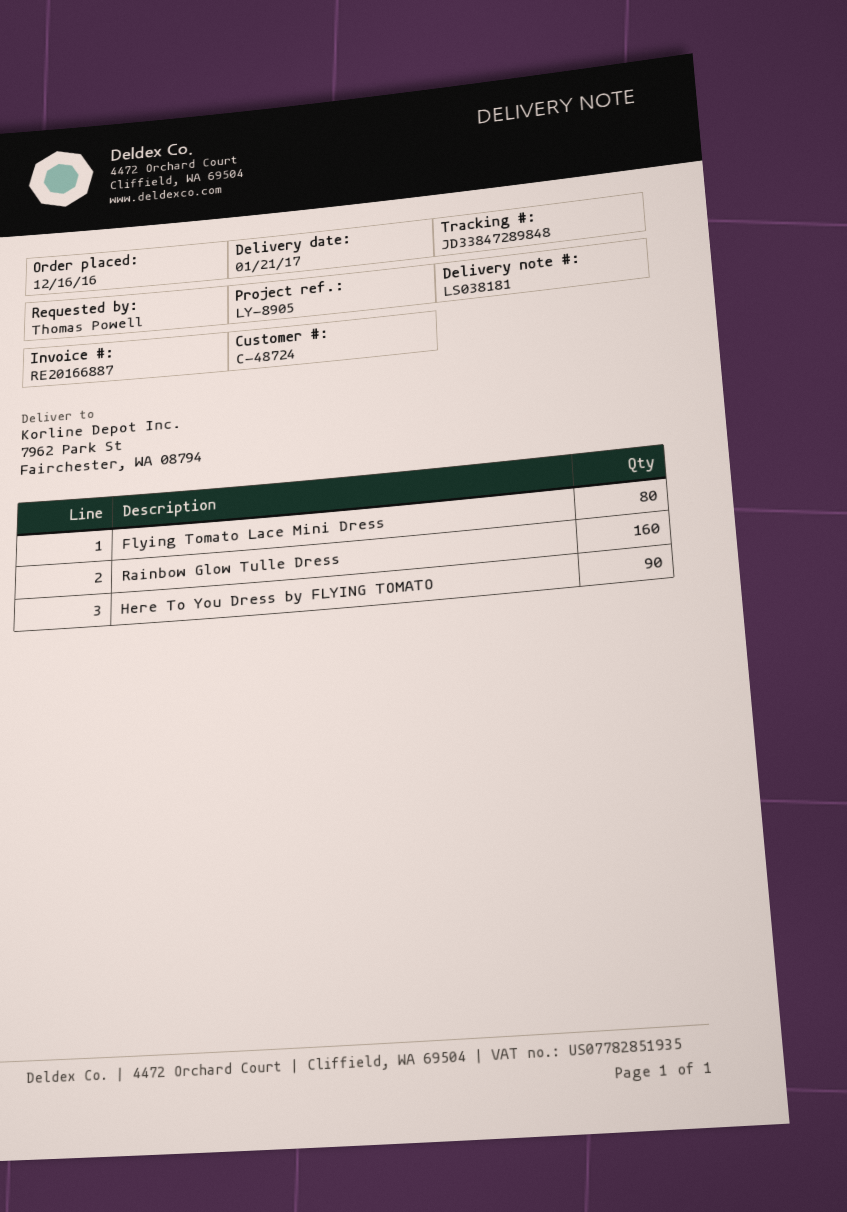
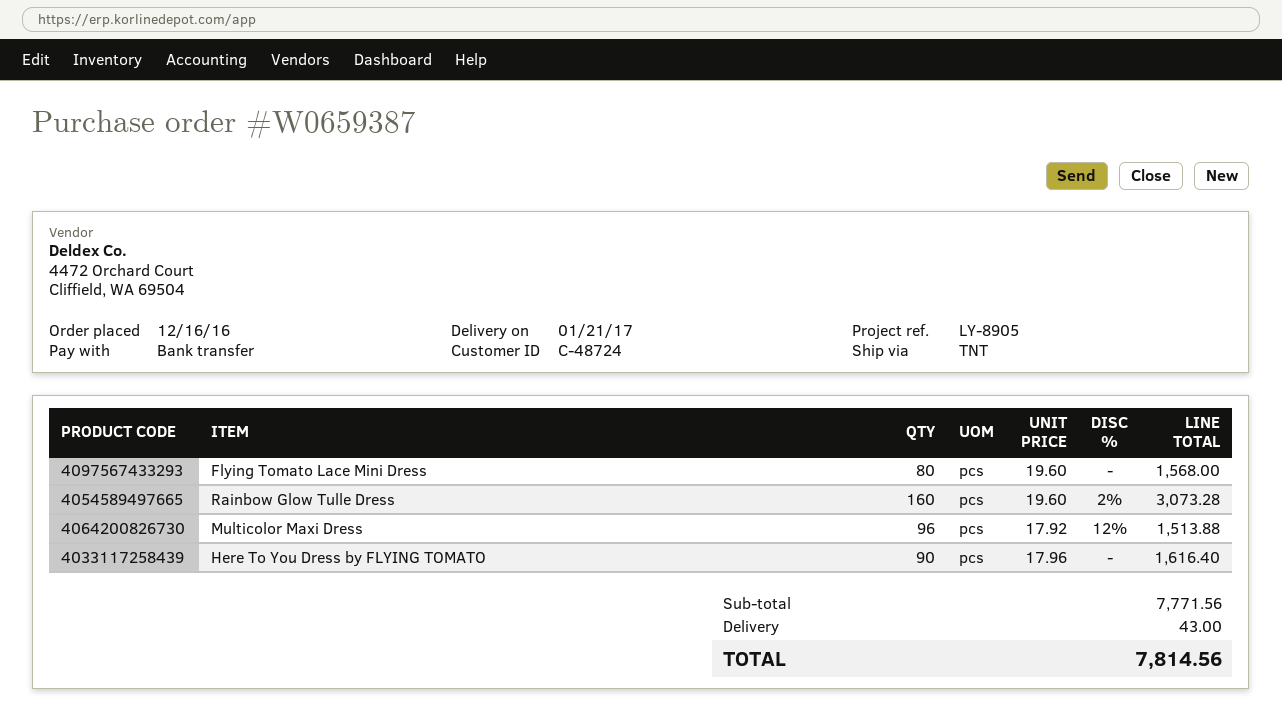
Multicolor Maxi Dress: none -> 96

